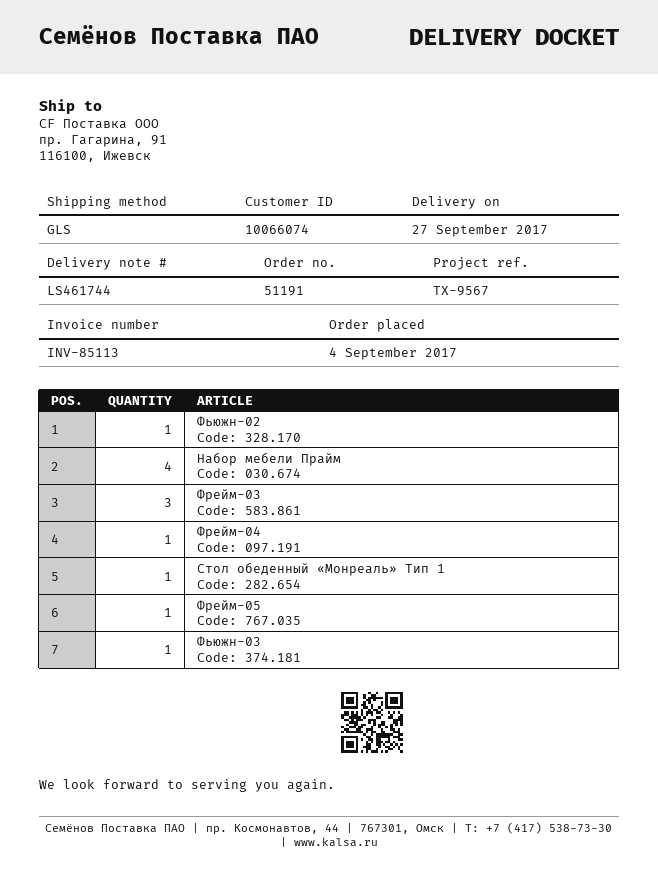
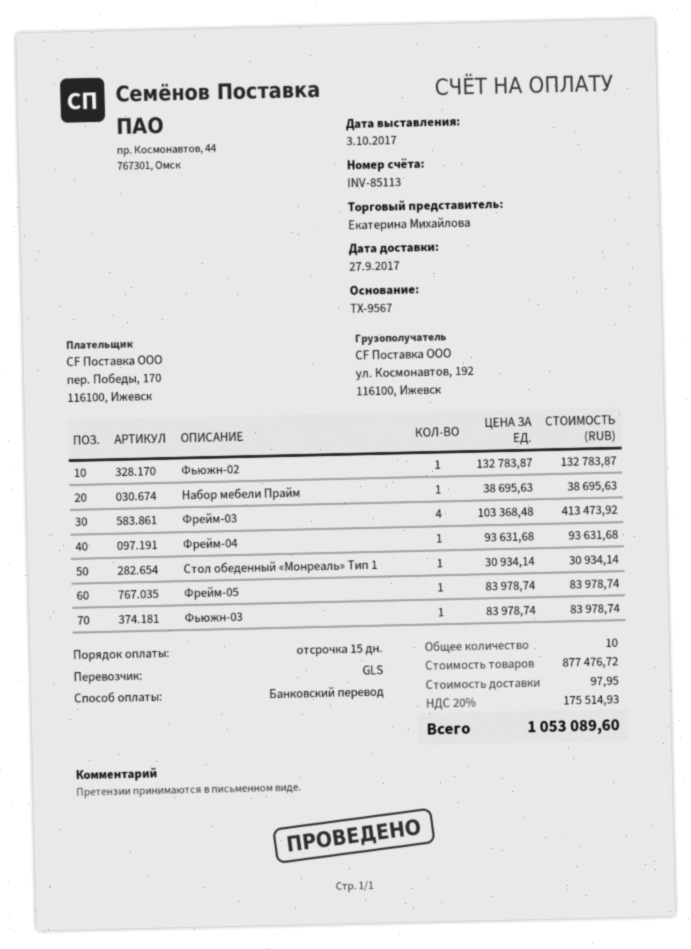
ship to: пр. Гагарина, 91, 116100, Ижевск -> ул. Космонавтов, 192, 116100, Ижевск
Набор мебели Прайм: 4 -> 1
Фрейм-03: 3 -> 4

